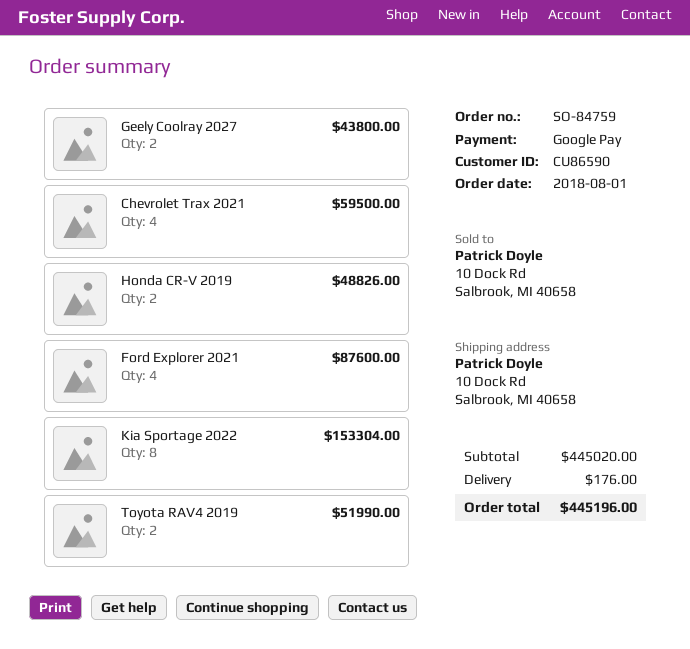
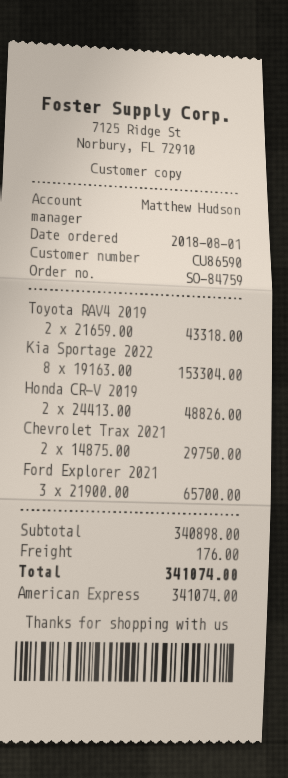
payment method: Google Pay -> American Express
Geely Coolray 2027: 2 for 43800.00 -> none
Chevrolet Trax 2021: 4 for 59500.00 -> 2 for 29750.00
Ford Explorer 2021: 4 for 87600.00 -> 3 for 65700.00
Toyota RAV4 2019: 2 for 51990.00 -> 2 for 43318.00
subtotal: 445020.00 -> 340898.00
total: 445196.00 -> 341074.00

